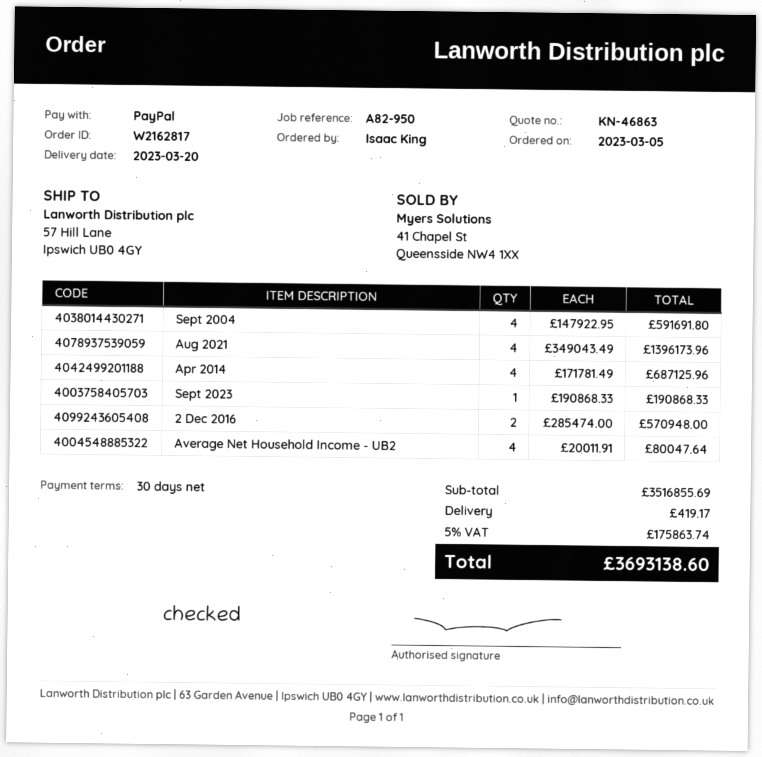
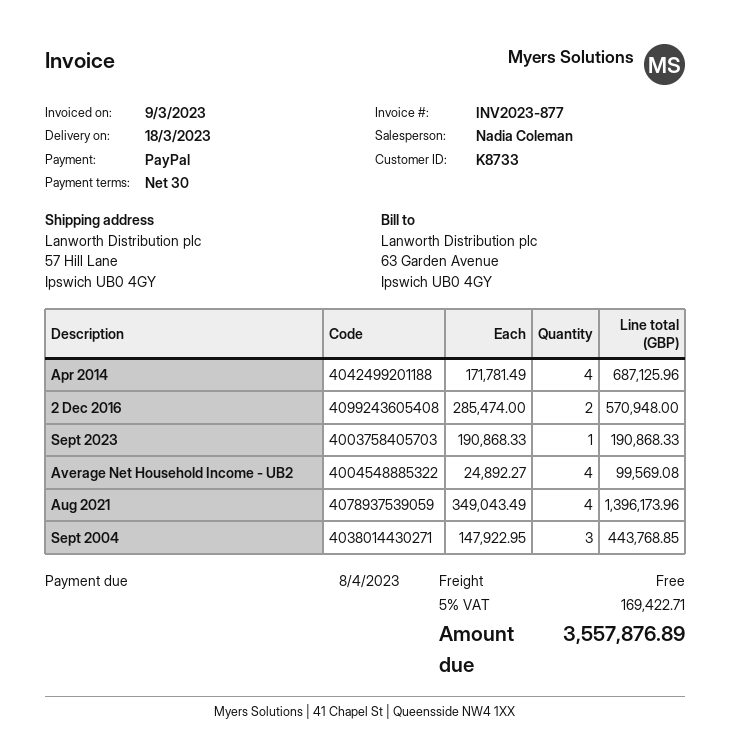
delivery date: 2023-03-20 -> 2023-03-18
Sept 2004: 4 x 147922.95 = 591691.80 -> 3 x 147922.95 = 443768.85
Average Net Household Income - UB2: 4 x 20011.91 = 80047.64 -> 4 x 24892.27 = 99569.08
shipping: 419.17 -> 0.00
tax: 5% = 175863.74 -> 5% = 169422.71
total: 3693138.60 -> 3557876.89

